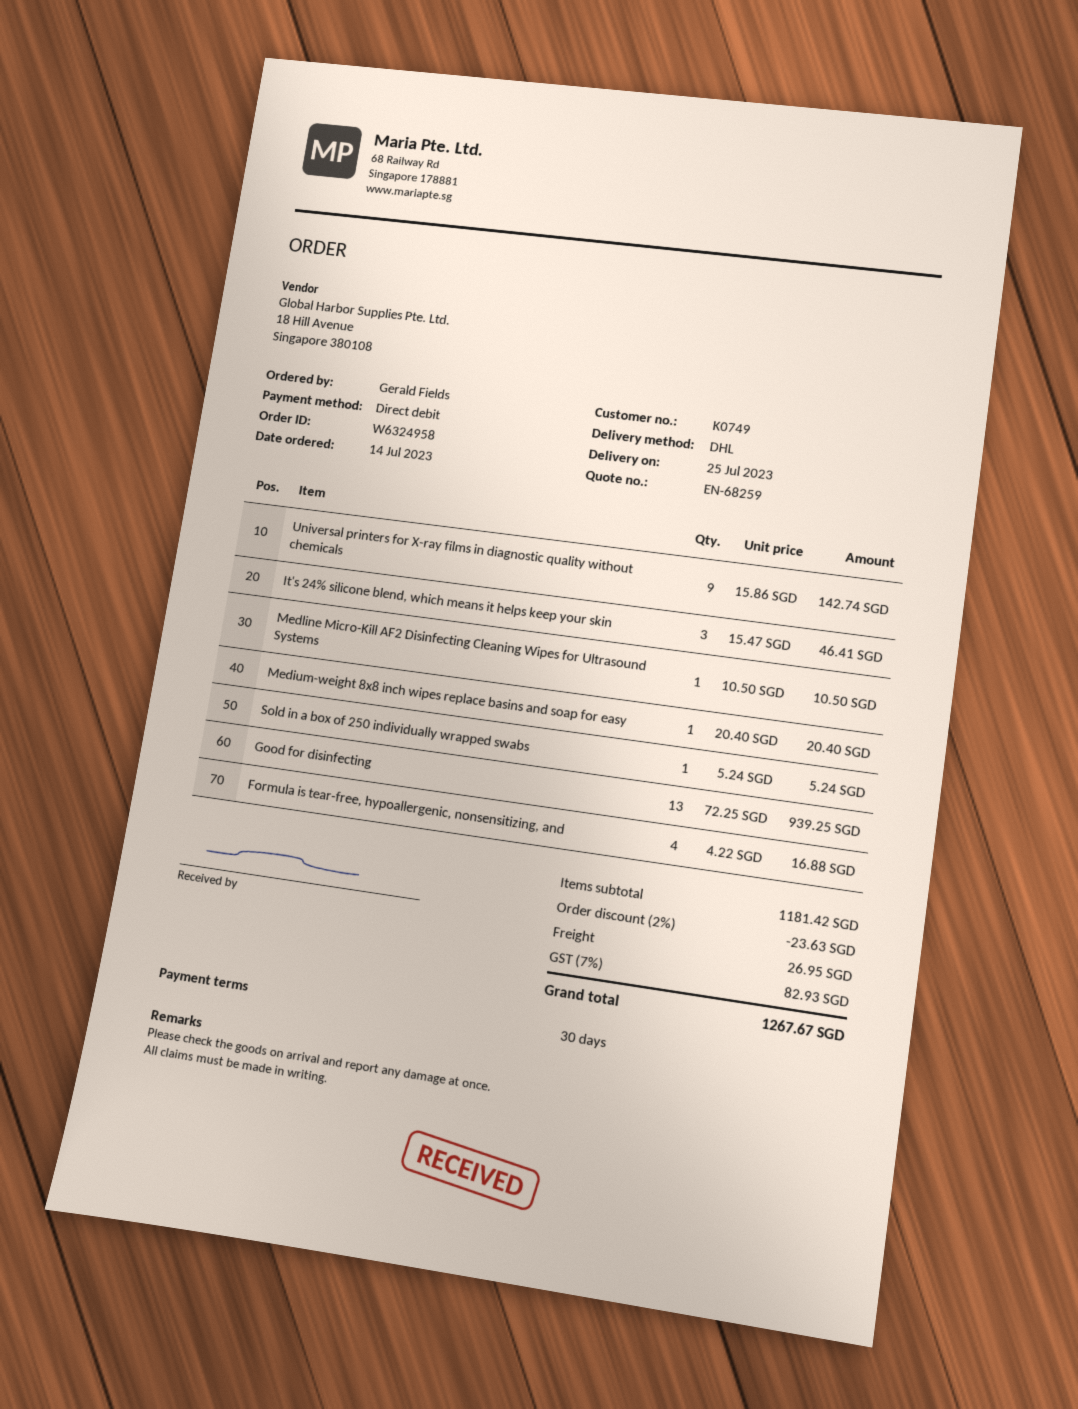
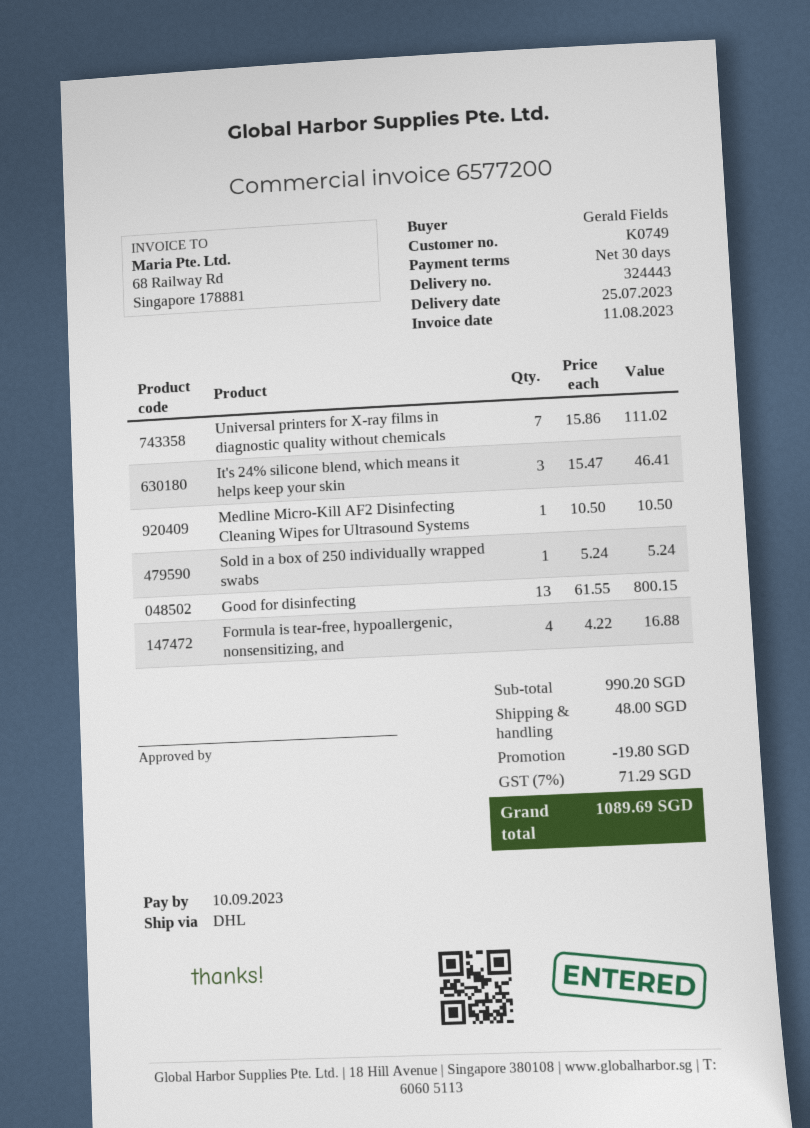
Universal printers for X-ray films in diagnostic quality without chemicals: 9 x 15.86 = 142.74 -> 7 x 15.86 = 111.02
Medium-weight 8x8 inch wipes replace basins and soap for easy: 1 x 20.40 = 20.40 -> none
Good for disinfecting: 13 x 72.25 = 939.25 -> 13 x 61.55 = 800.15
subtotal: 1181.42 -> 990.20
discount: 23.63 -> 19.80
shipping: 26.95 -> 48.00
tax: 7% = 82.93 -> 7% = 71.29
total: 1267.67 -> 1089.69

